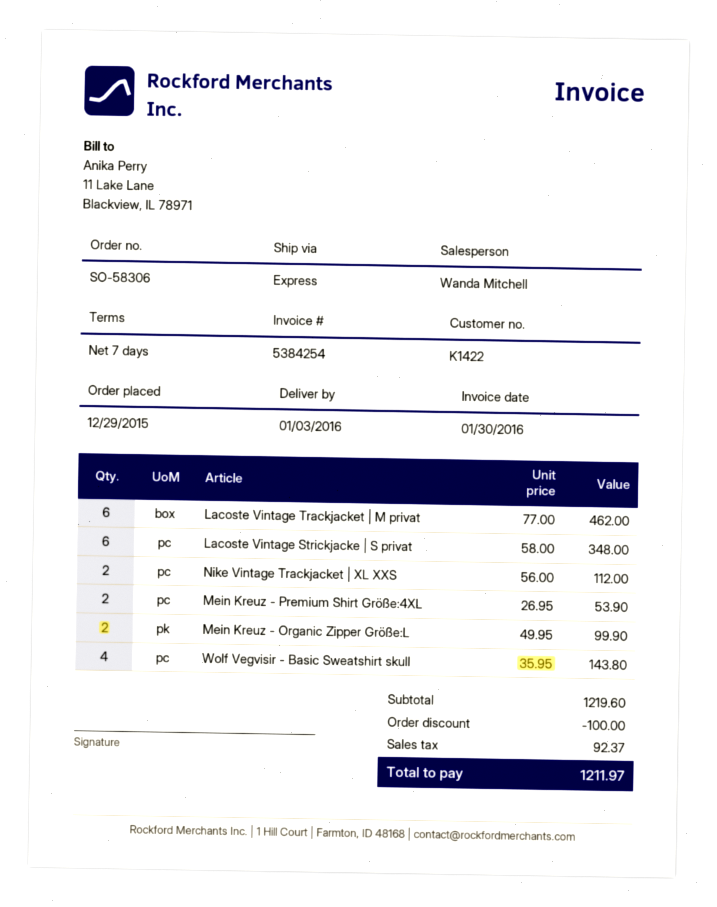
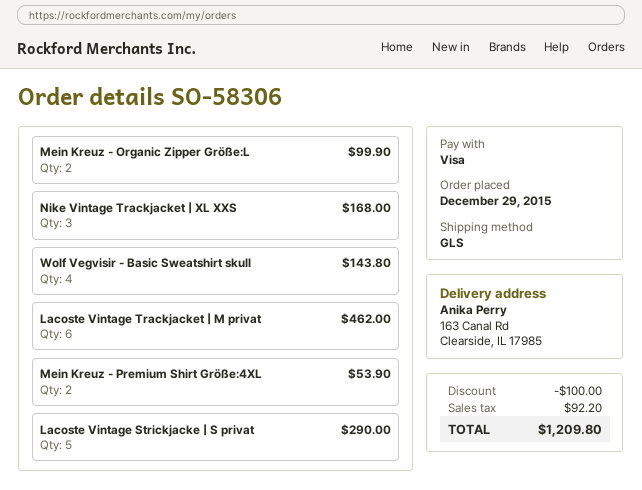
shipping method: express -> GLS
Lacoste Vintage Strickjacke | S privat: 6 for 348.00 -> 5 for 290.00
Nike Vintage Trackjacket | XL XXS: 2 for 112.00 -> 3 for 168.00
tax: 92.37 -> 92.20
total: 1211.97 -> 1209.80

